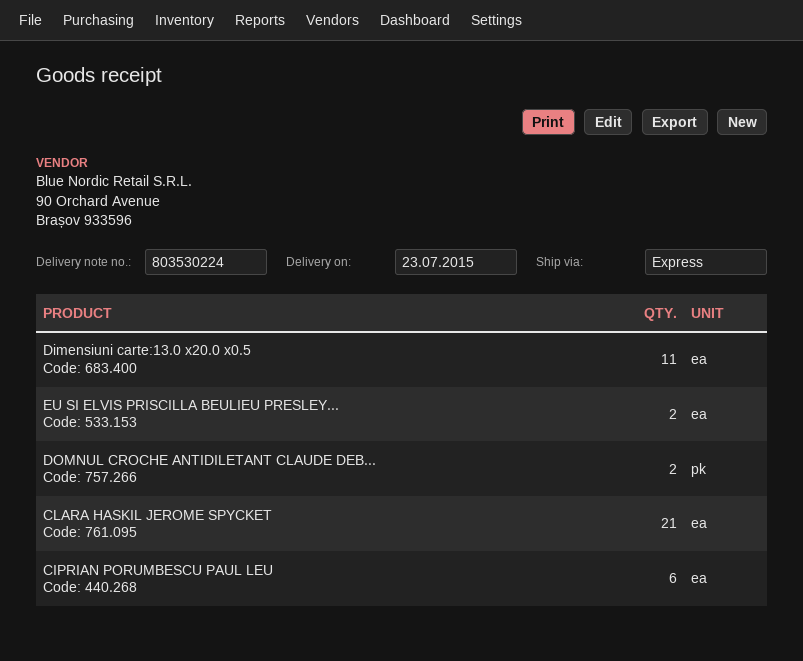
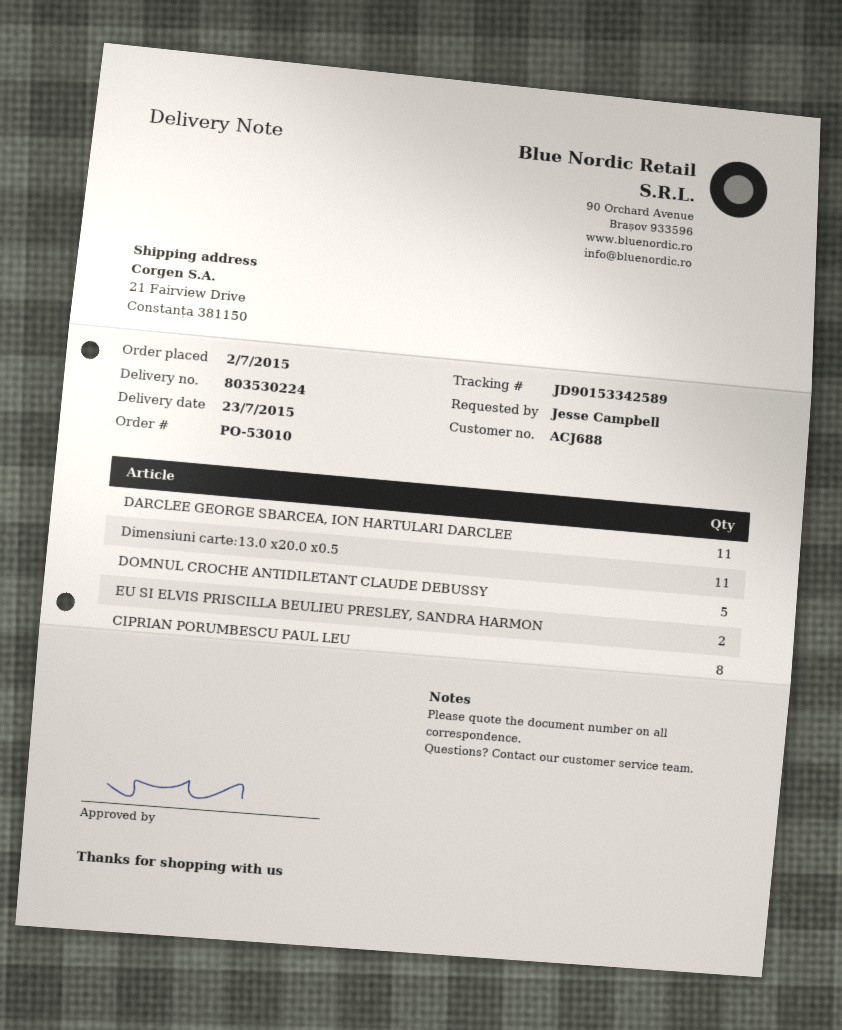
DOMNUL CROCHE ANTIDILETANT CLAUDE DEB...: 2 -> 5
CLARA HASKIL JEROME SPYCKET: 21 -> none
CIPRIAN PORUMBESCU PAUL LEU: 6 -> 8
DARCLEE GEORGE SBARCEA, ION HARTULARI DARCLEE: none -> 11

